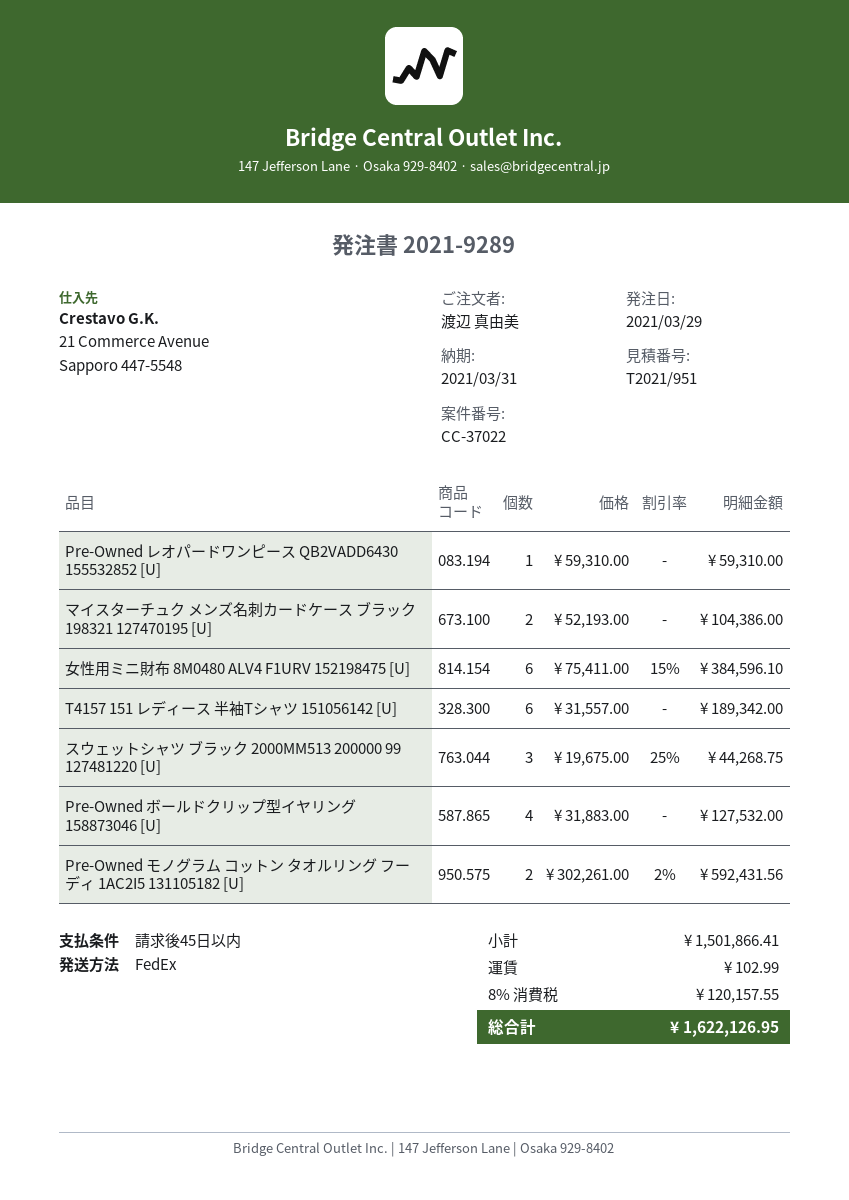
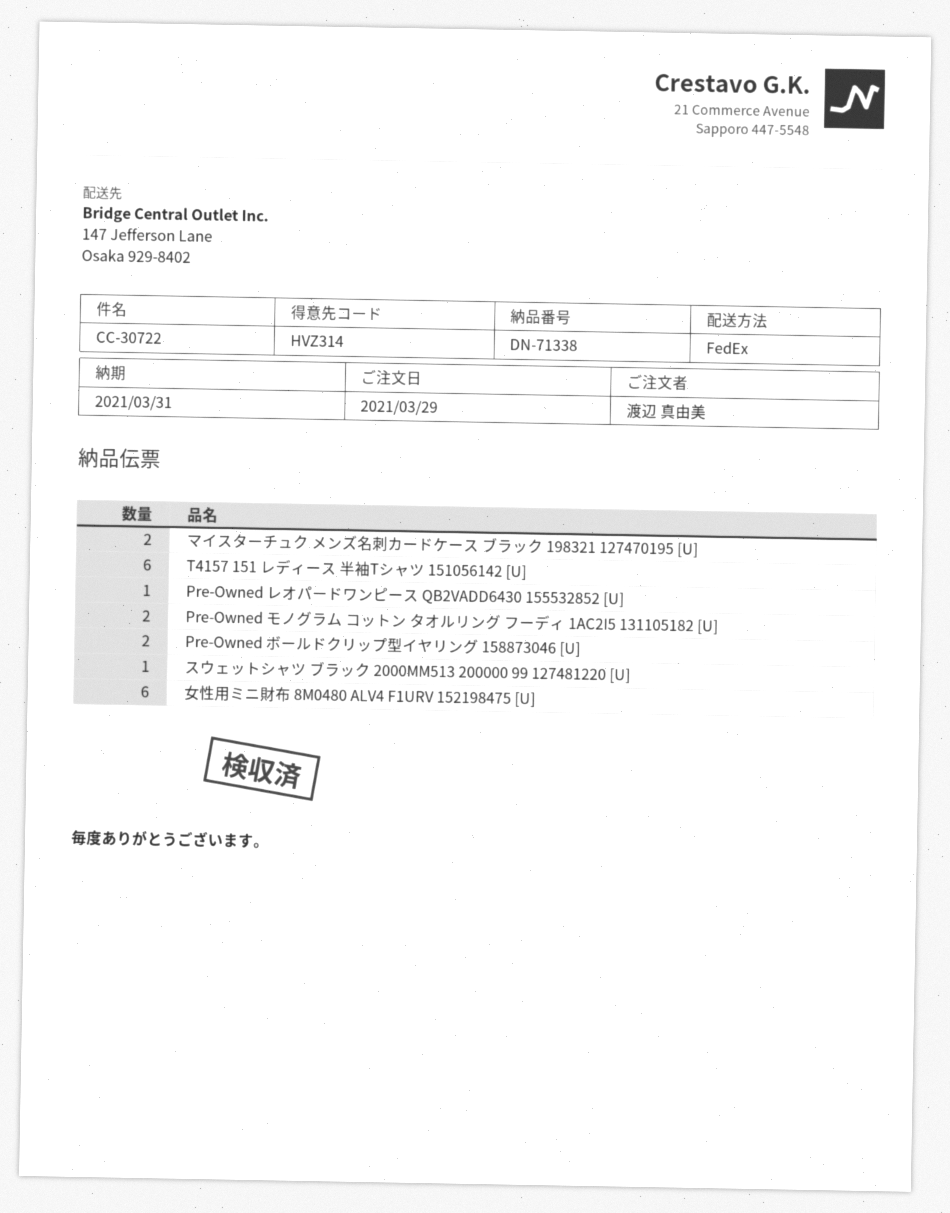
reference: CC-37022 -> CC-30722
スウェットシャツ ブラック 2000MM513 200000 99 127481220 [U]: 3 -> 1
Pre-Owned ボールドクリップ型イヤリング 158873046 [U]: 4 -> 2

